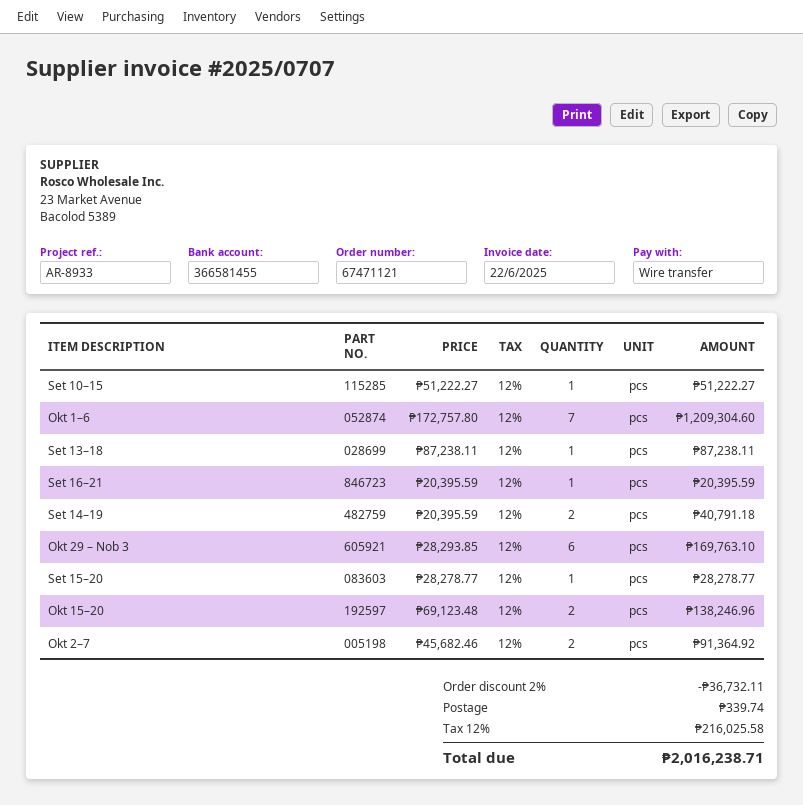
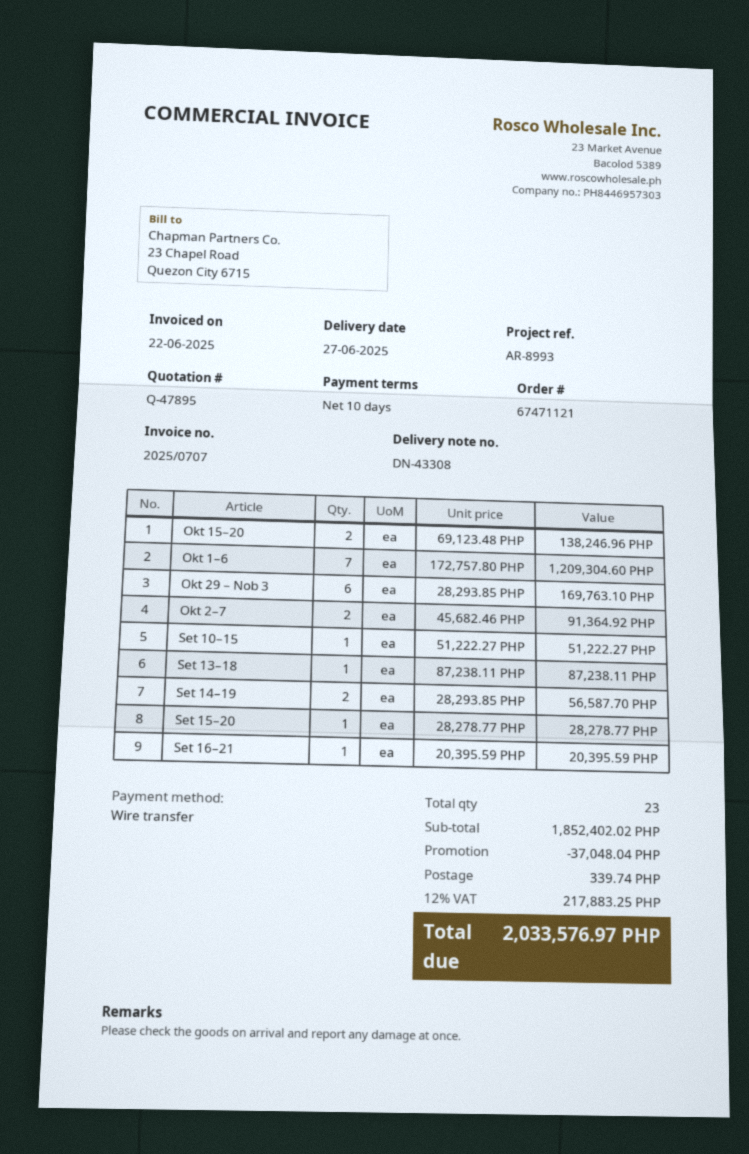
reference: AR-8933 -> AR-8993
Set 14–19: 2 x 20395.59 = 40791.18 -> 2 x 28293.85 = 56587.70
discount: 36732.11 -> 37048.04
tax: 12% = 216025.58 -> 12% = 217883.25
total: 2016238.71 -> 2033576.97

